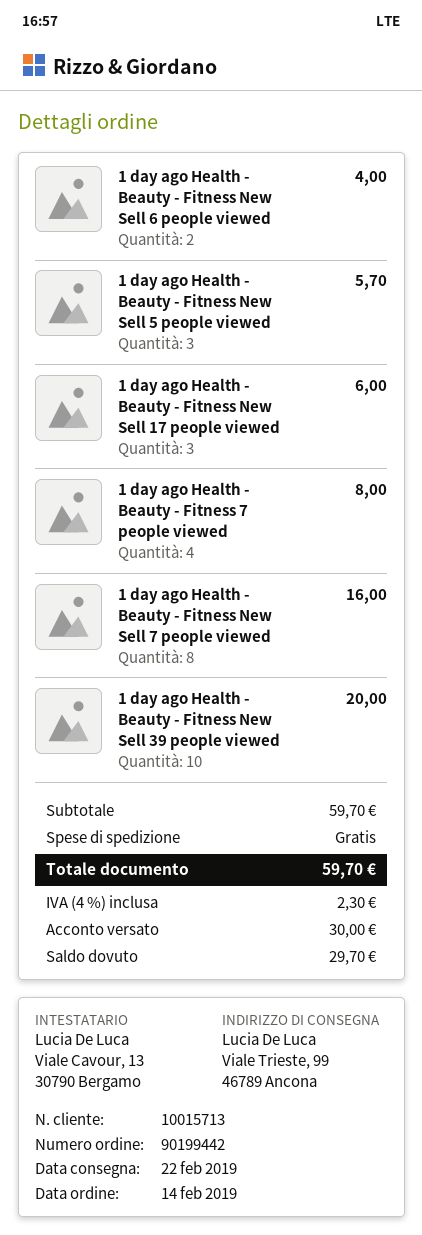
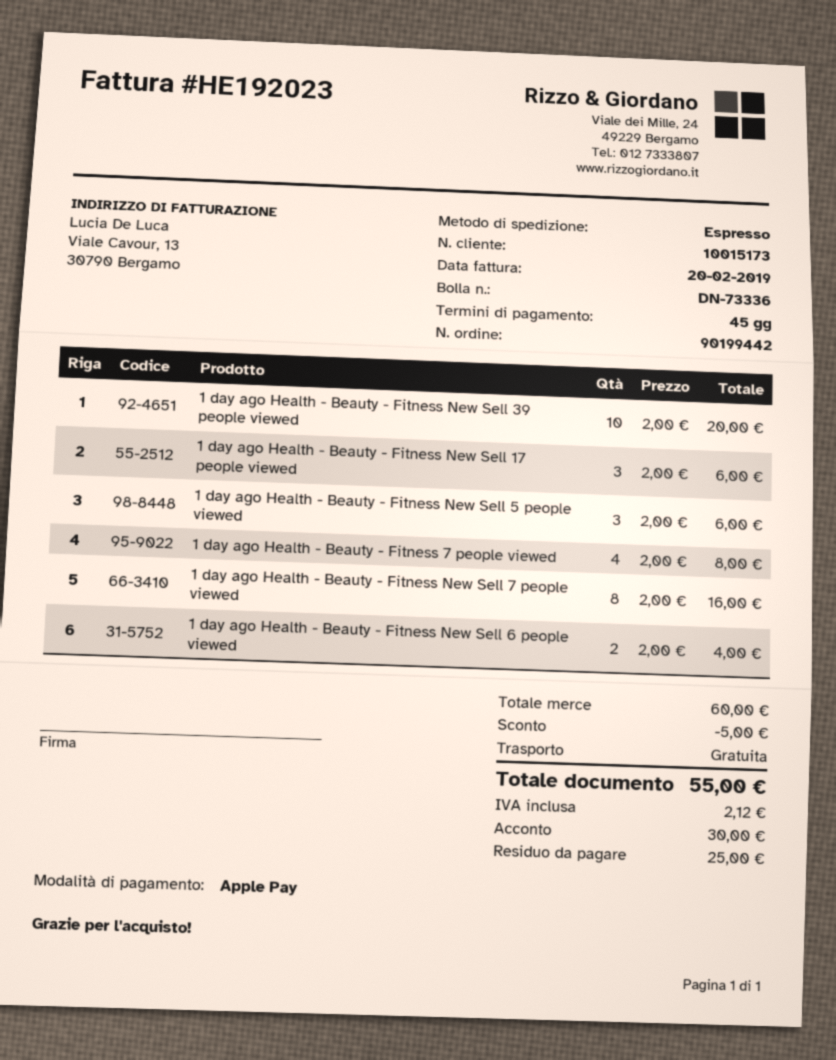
customer number: 10015713 -> 10015173
1 day ago Health - Beauty - Fitness New Sell 5 people viewed: 3 for 5.70 -> 3 for 6.00
subtotal: 59.70 -> 60.00
discount: none -> 5.00
tax: 2.30 -> 2.12
total: 59.70 -> 55.00
balance: 29.70 -> 25.00

